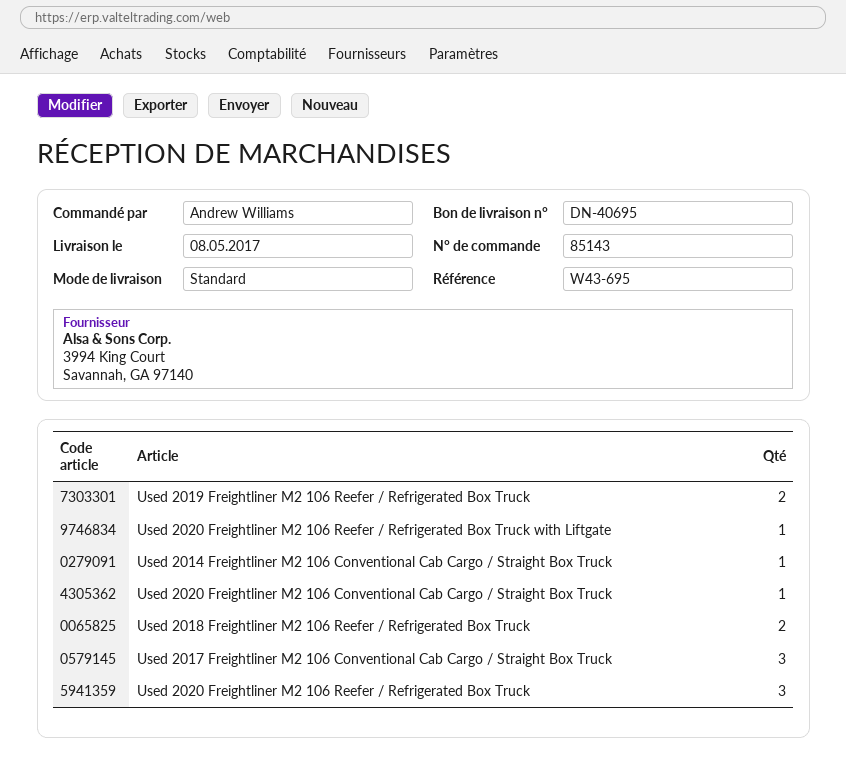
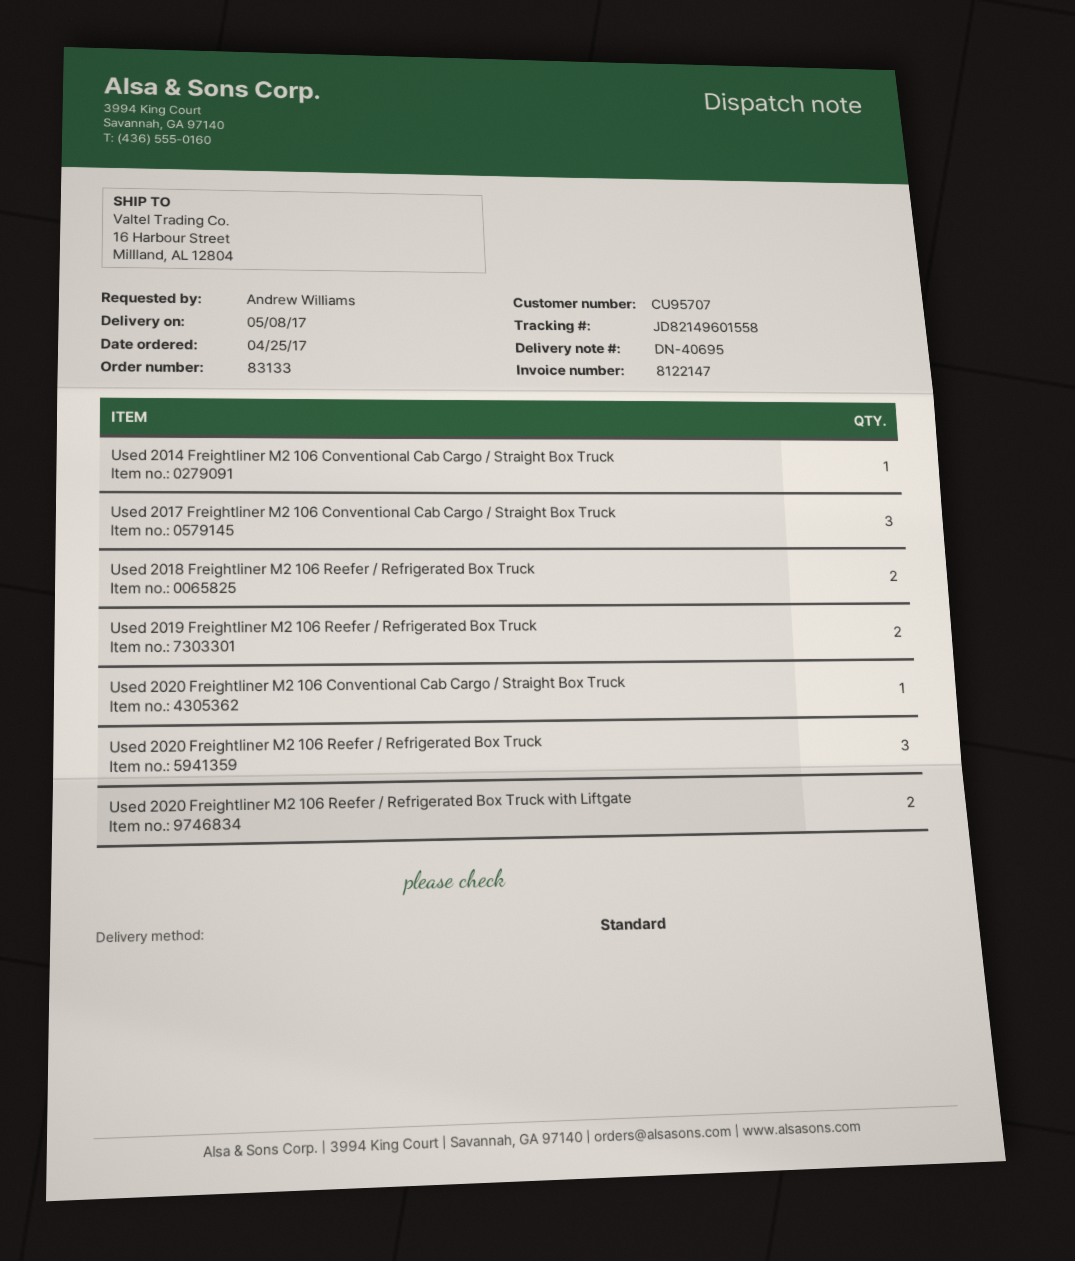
order number: 85143 -> 83133
Used 2020 Freightliner M2 106 Reefer / Refrigerated Box Truck with Liftgate: 1 -> 2

